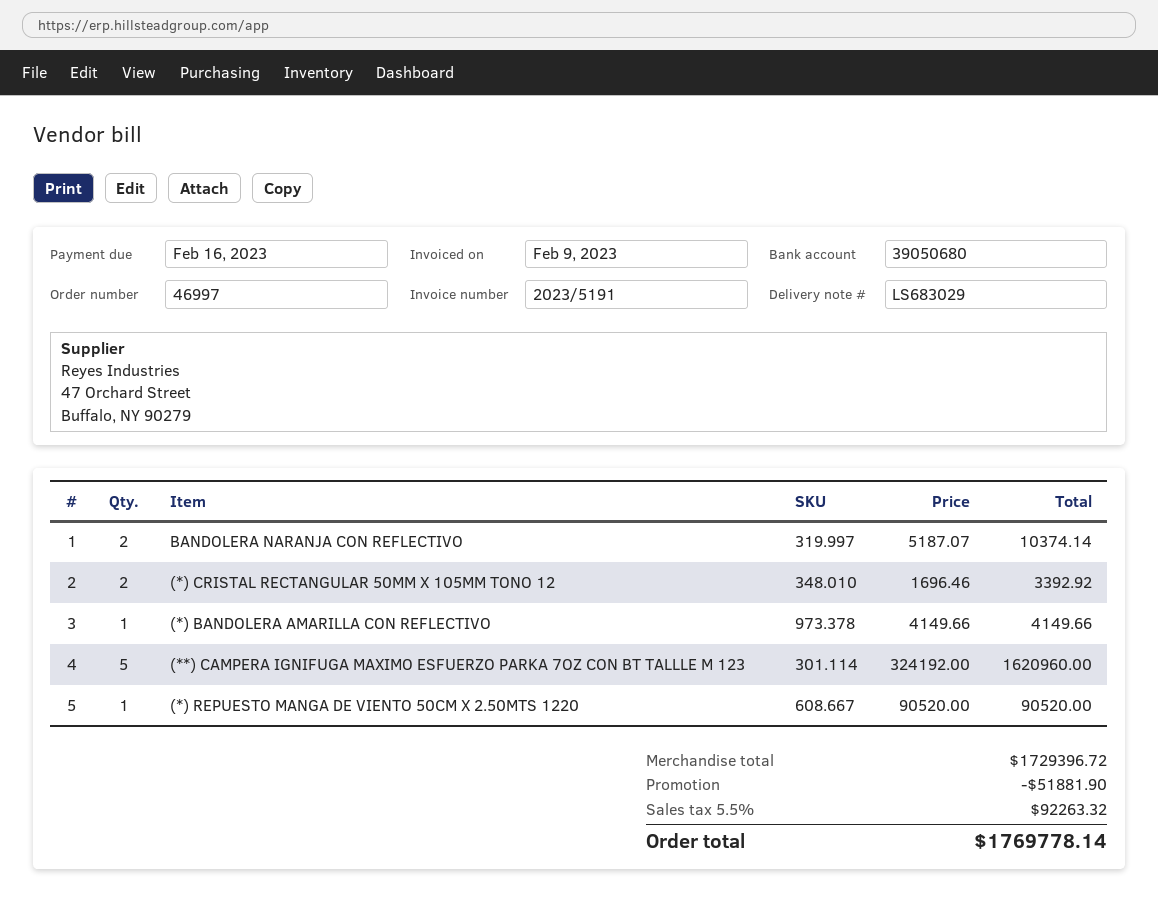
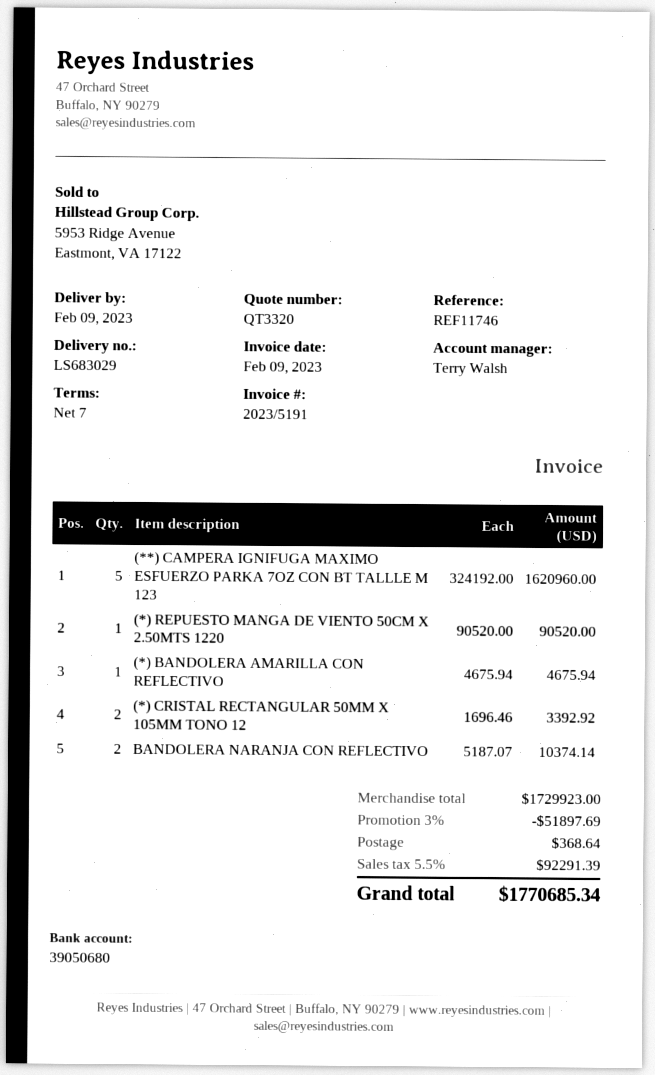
(*) BANDOLERA AMARILLA CON REFLECTIVO: 1 x 4149.66 = 4149.66 -> 1 x 4675.94 = 4675.94
subtotal: 1729396.72 -> 1729923.00
discount: 51881.90 -> 51897.69
shipping: none -> 368.64
tax: 5.5% = 92263.32 -> 5.5% = 92291.39
total: 1769778.14 -> 1770685.34

